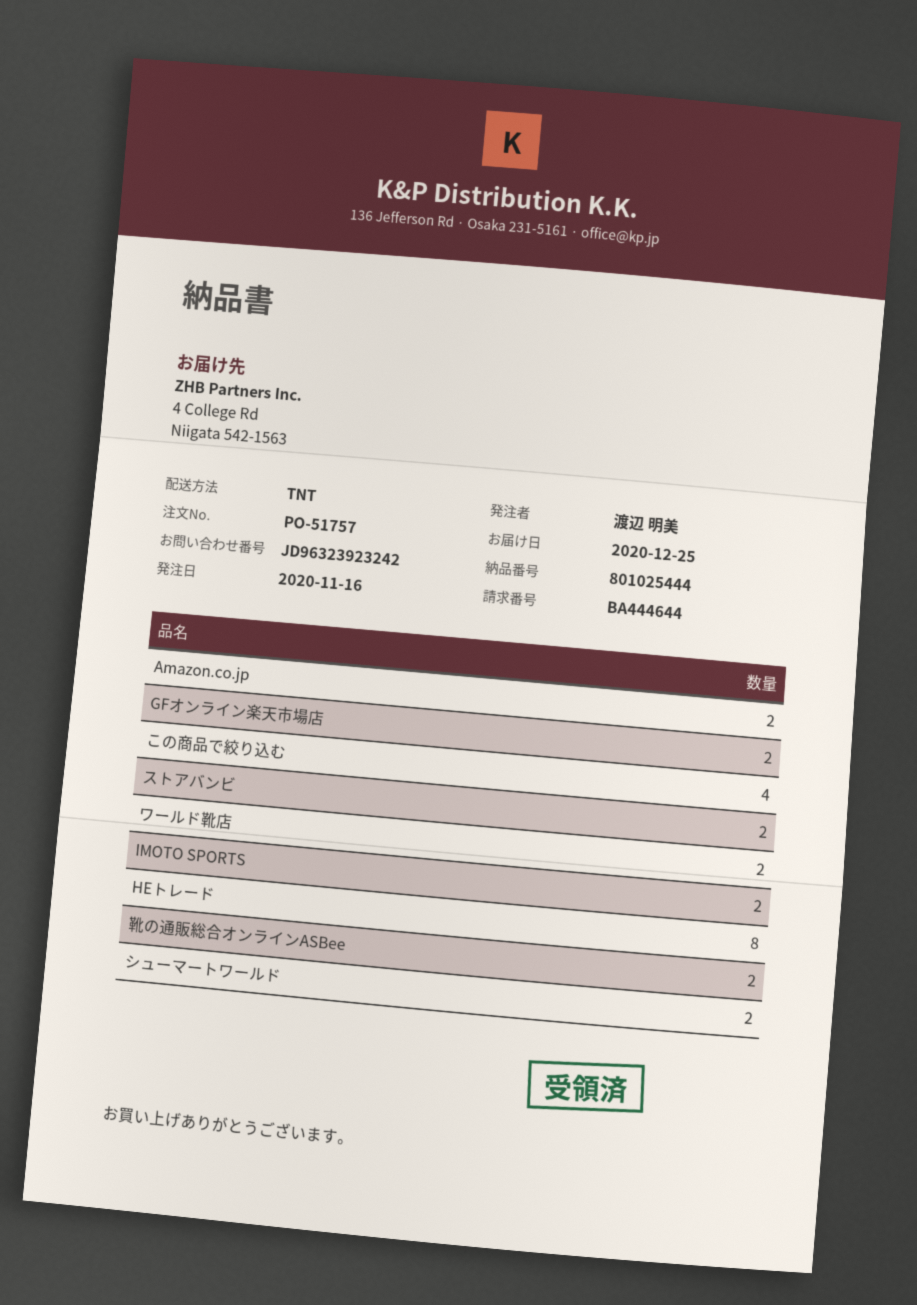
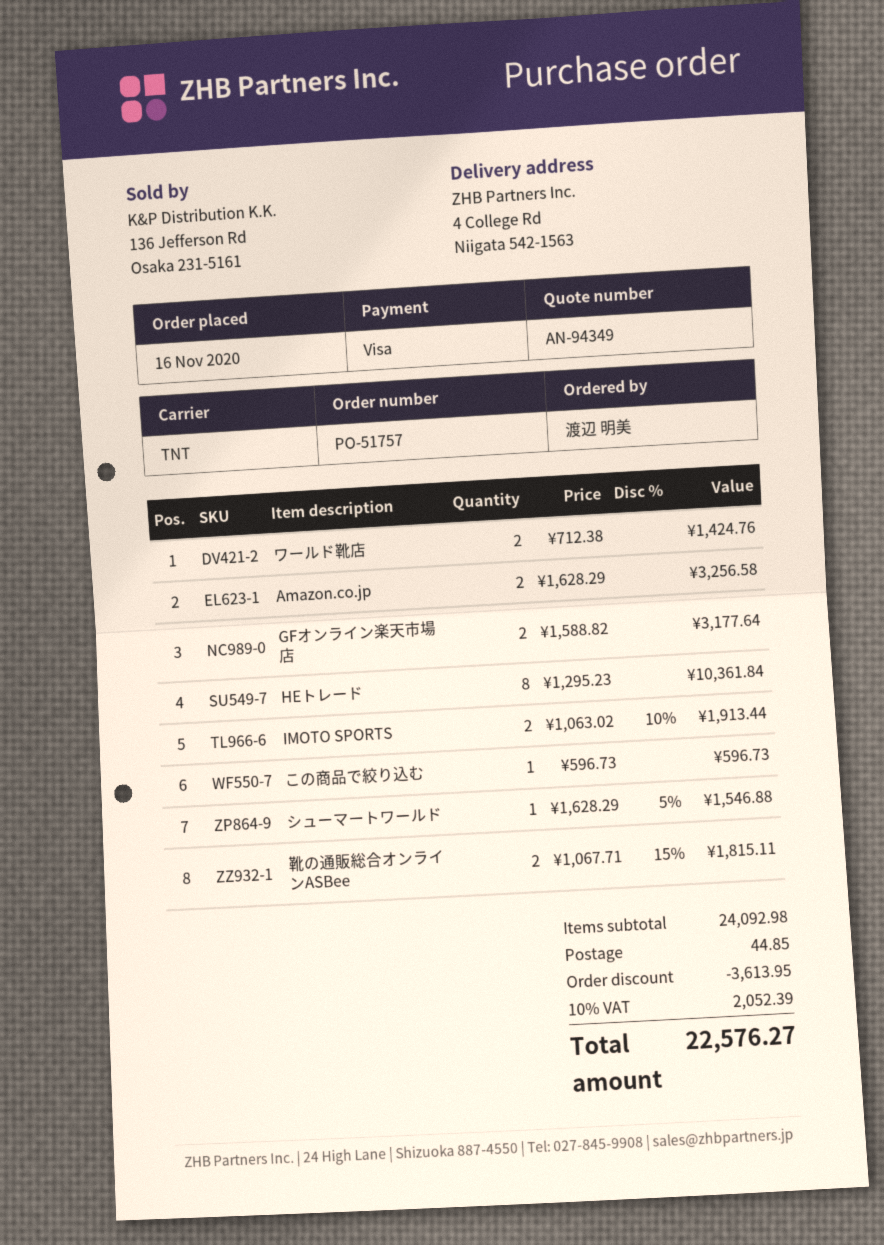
この商品で絞り込む: 4 -> 1
ストアバンビ: 2 -> none
シューマートワールド: 2 -> 1

